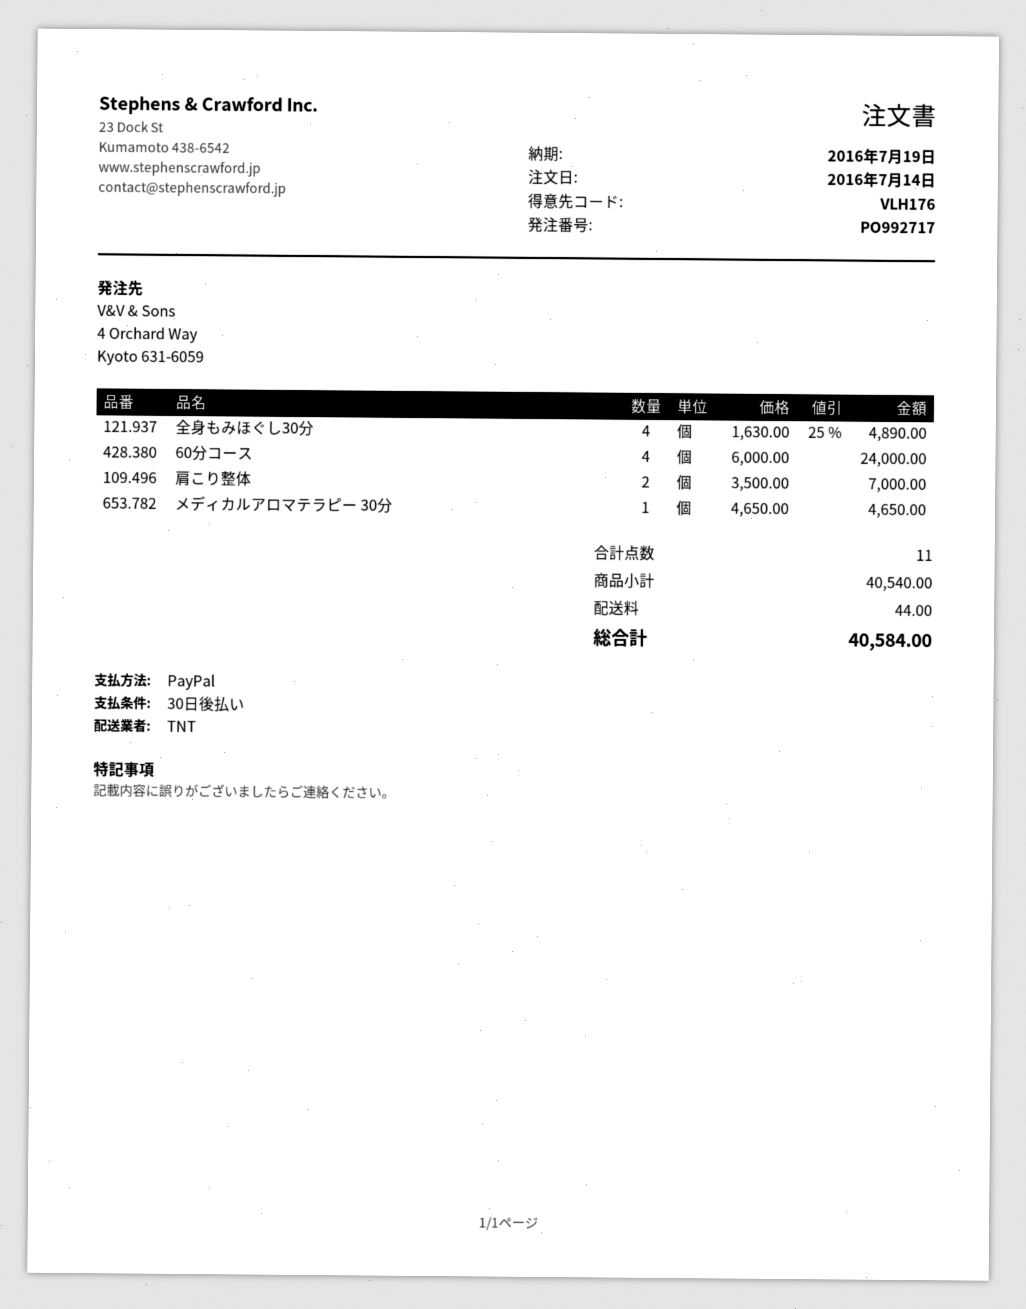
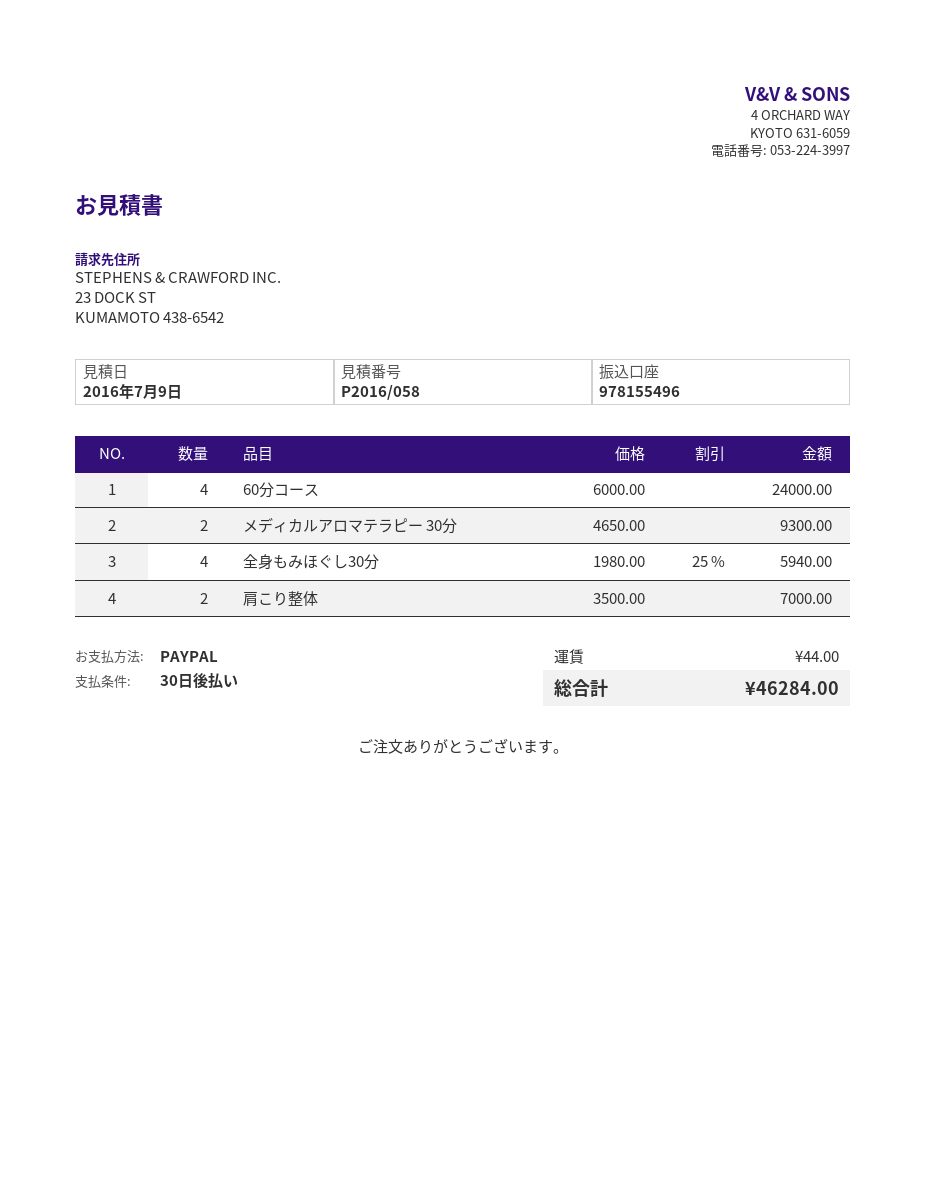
全身もみほぐし30分: 4 x 1630.00 - 25% = 4890.00 -> 4 x 1980.00 - 25% = 5940.00
メディカルアロマテラピー 30分: 1 x 4650.00 = 4650.00 -> 2 x 4650.00 = 9300.00
total: 40584.00 -> 46284.00

